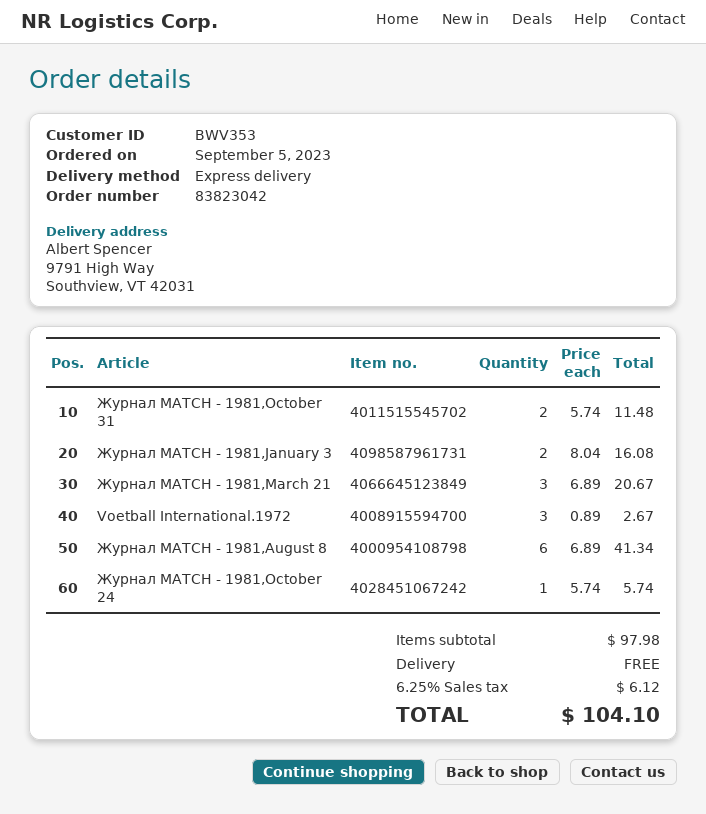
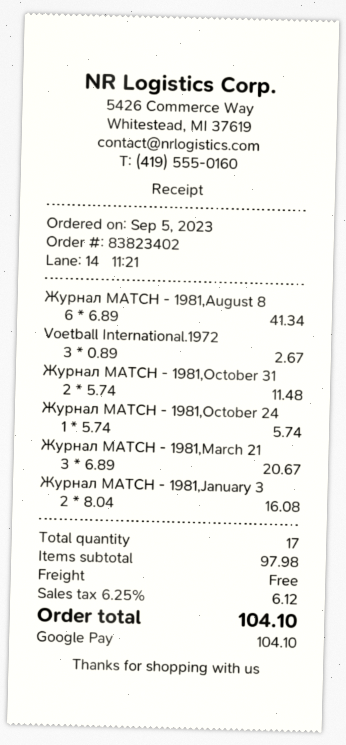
order number: 83823042 -> 83823402

